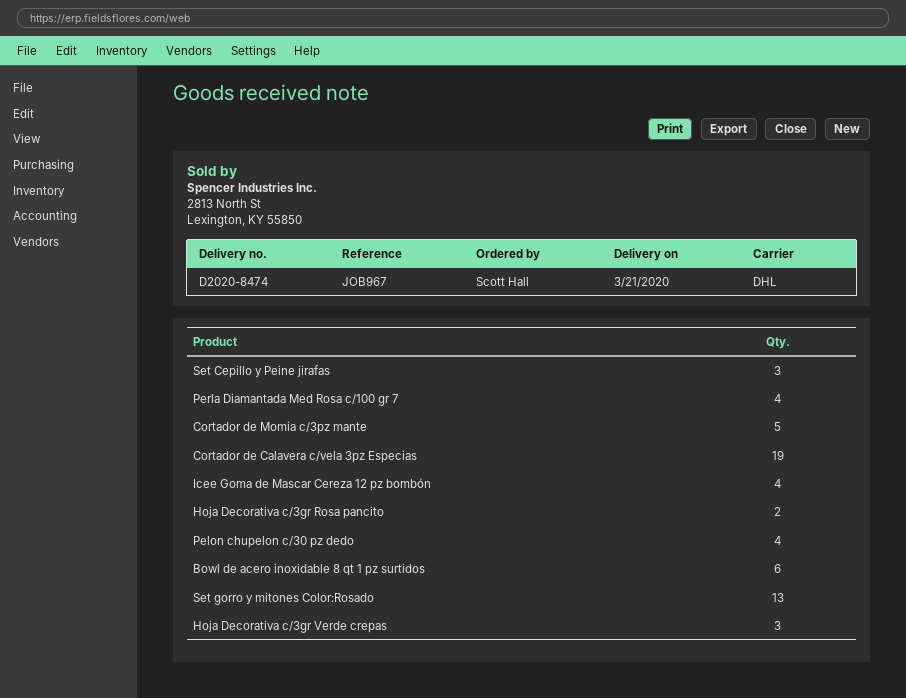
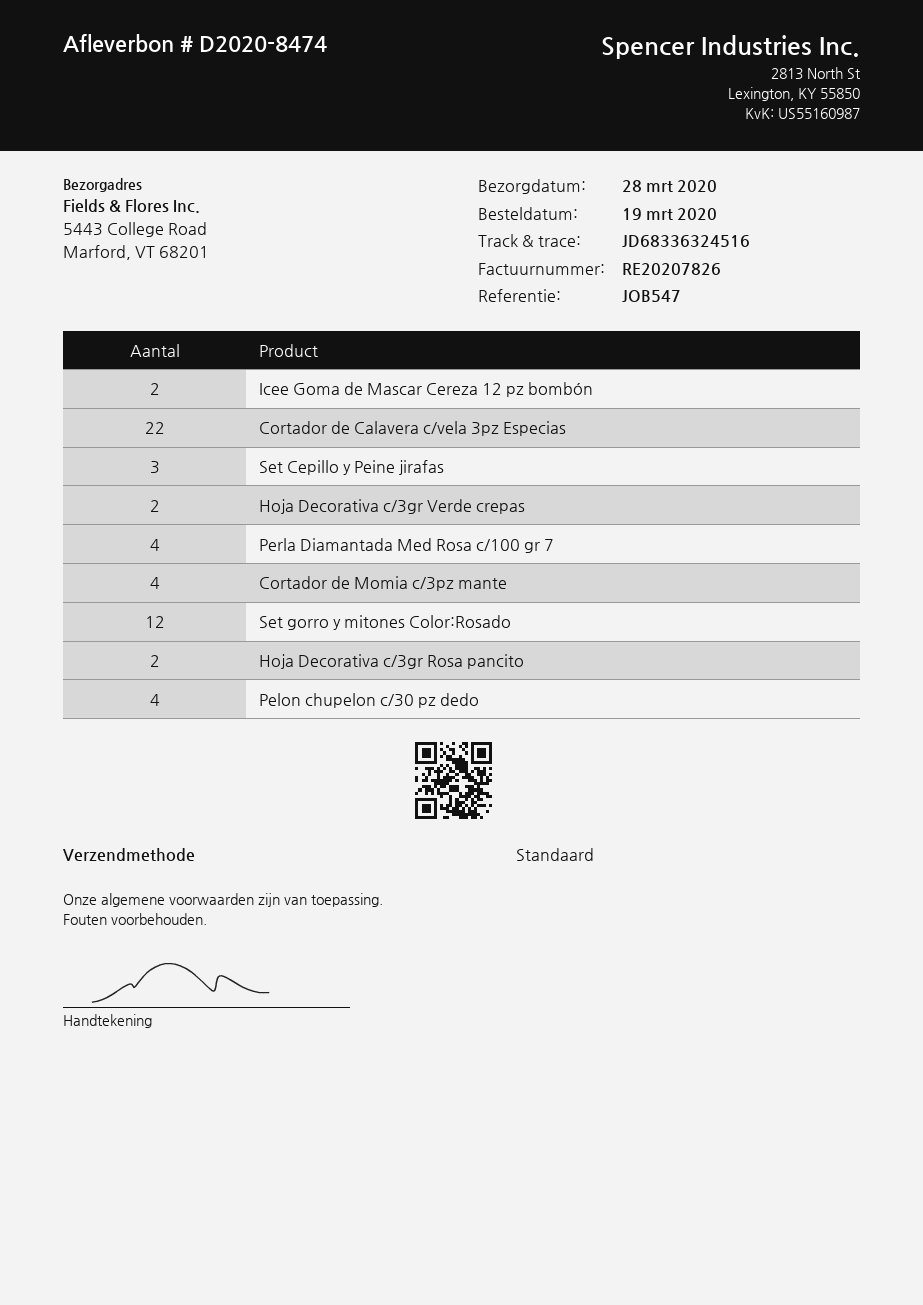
delivery date: 2020-03-21 -> 2020-03-28
reference: JOB967 -> JOB547
shipping method: DHL -> standard
Cortador de Momia c/3pz mante: 5 -> 4
Cortador de Calavera c/vela 3pz Especias: 19 -> 22
Icee Goma de Mascar Cereza 12 pz bombón: 4 -> 2
Bowl de acero inoxidable 8 qt 1 pz surtidos: 6 -> none
Set gorro y mitones Color:Rosado: 13 -> 12
Hoja Decorativa c/3gr Verde crepas: 3 -> 2

